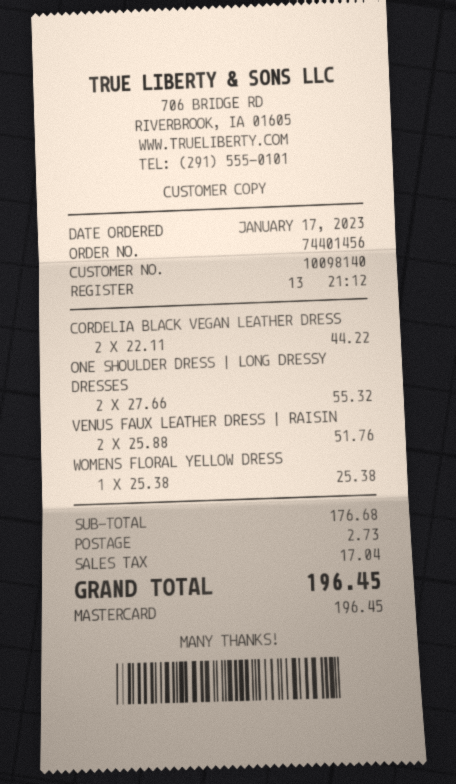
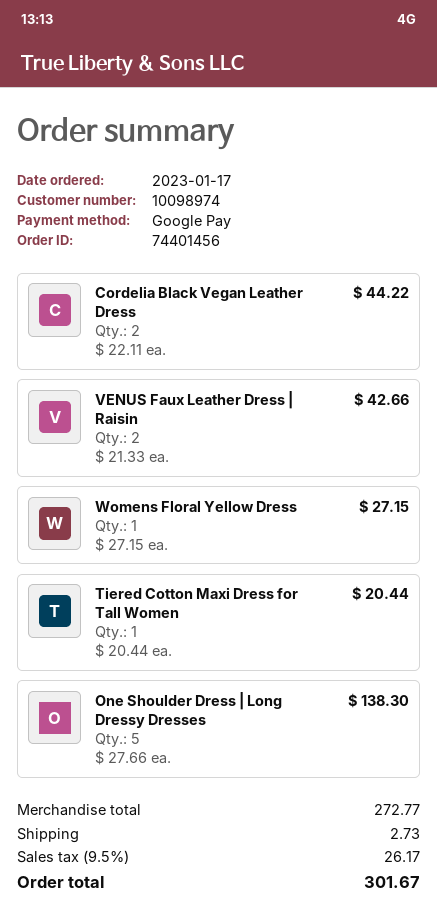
customer number: 10098140 -> 10098974
payment method: Mastercard -> Google Pay
ONE SHOULDER DRESS | LONG DRESSY DRESSES: 2 x 27.66 = 55.32 -> 5 x 27.66 = 138.30
VENUS FAUX LEATHER DRESS | RAISIN: 2 x 25.88 = 51.76 -> 2 x 21.33 = 42.66
WOMENS FLORAL YELLOW DRESS: 1 x 25.38 = 25.38 -> 1 x 27.15 = 27.15
Tiered Cotton Maxi Dress for Tall Women: none -> 1 x 20.44 = 20.44
subtotal: 176.68 -> 272.77
tax: 17.04 -> 26.17
total: 196.45 -> 301.67

